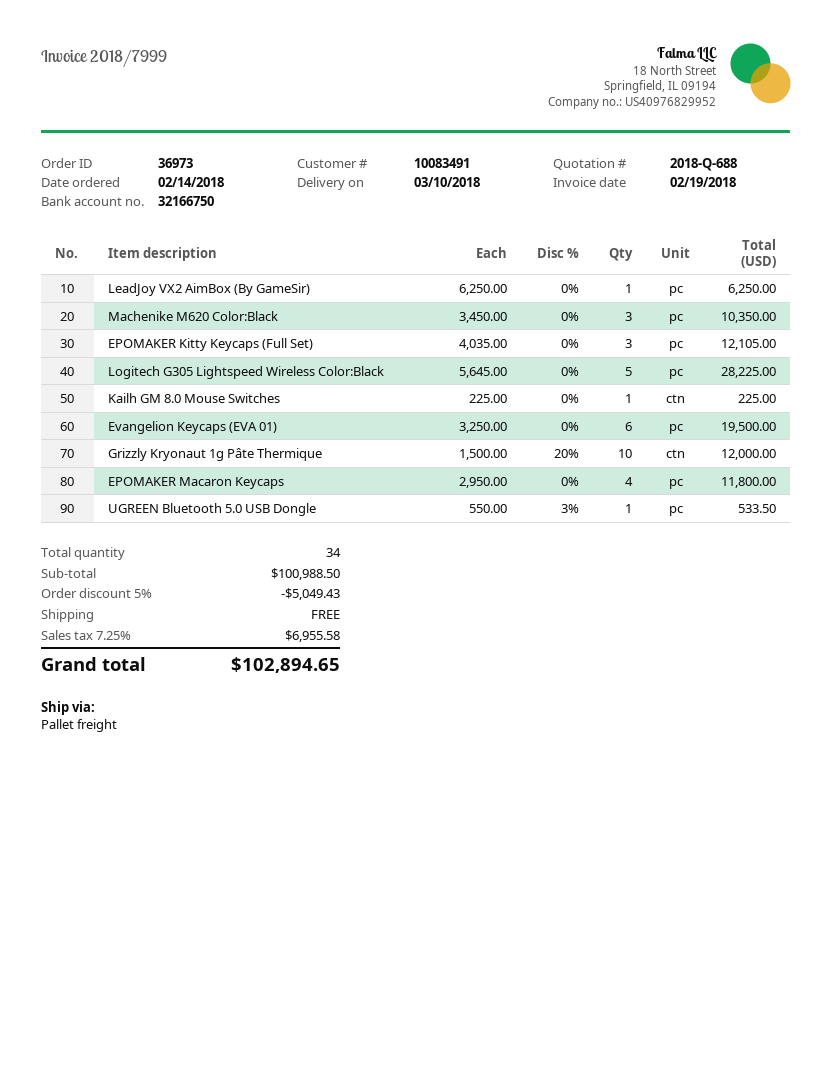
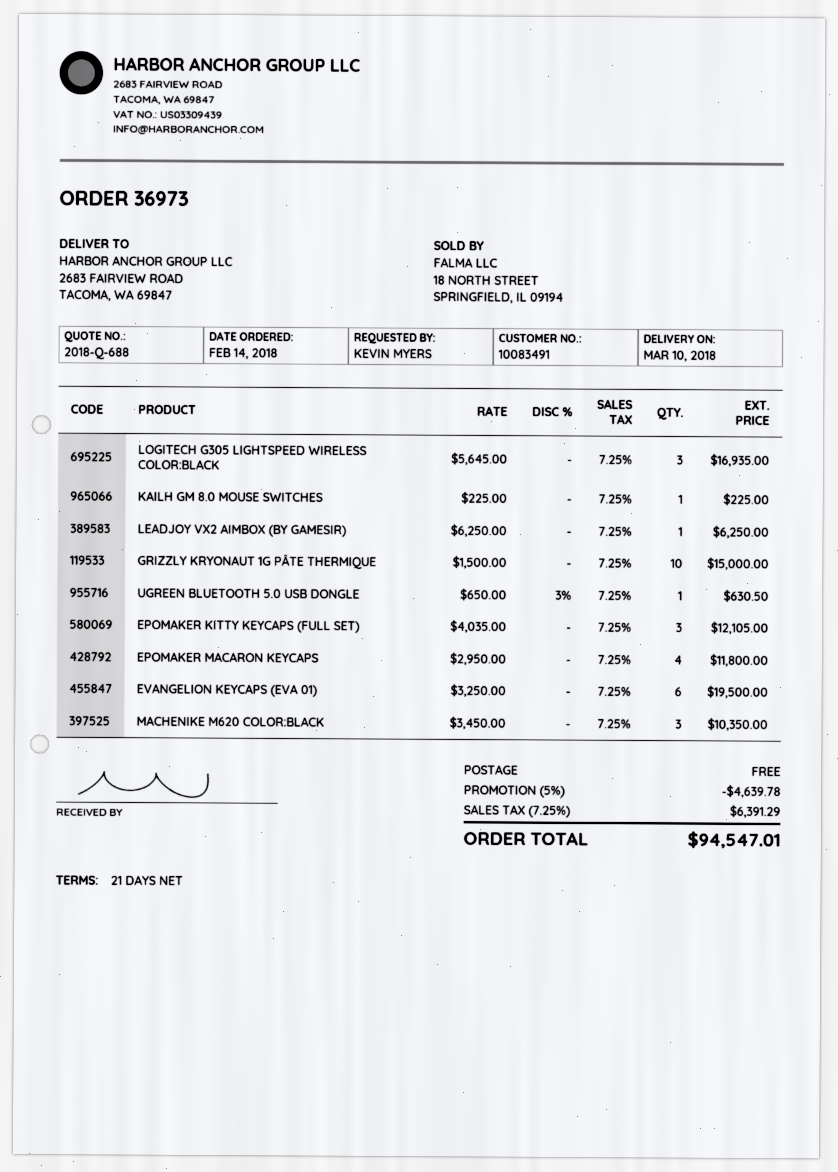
Logitech G305 Lightspeed Wireless Color:Black: 5 x 5645.00 = 28225.00 -> 3 x 5645.00 = 16935.00
Grizzly Kryonaut 1g Pâte Thermique: 10 x 1500.00 - 20% = 12000.00 -> 10 x 1500.00 = 15000.00
UGREEN Bluetooth 5.0 USB Dongle: 1 x 550.00 - 3% = 533.50 -> 1 x 650.00 - 3% = 630.50
discount: 5% = 5049.43 -> 5% = 4639.78
tax: 7.25% = 6955.58 -> 7.25% = 6391.29
total: 102894.65 -> 94547.01

